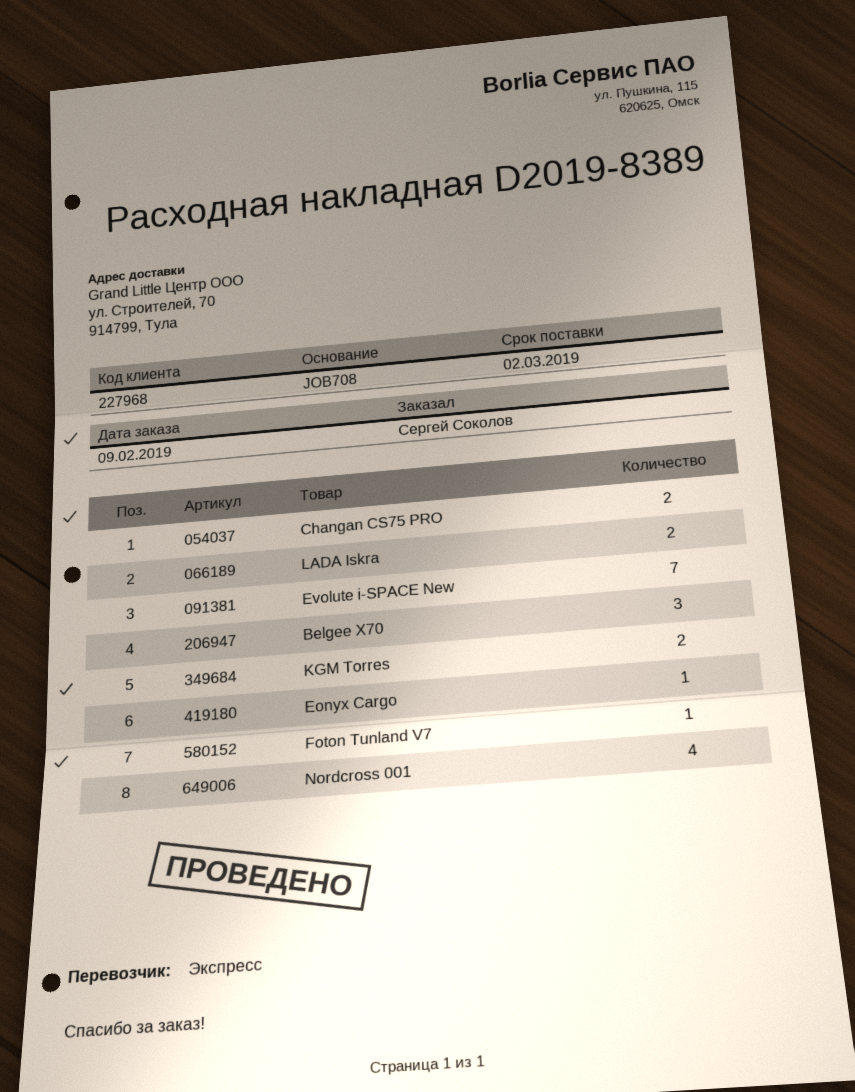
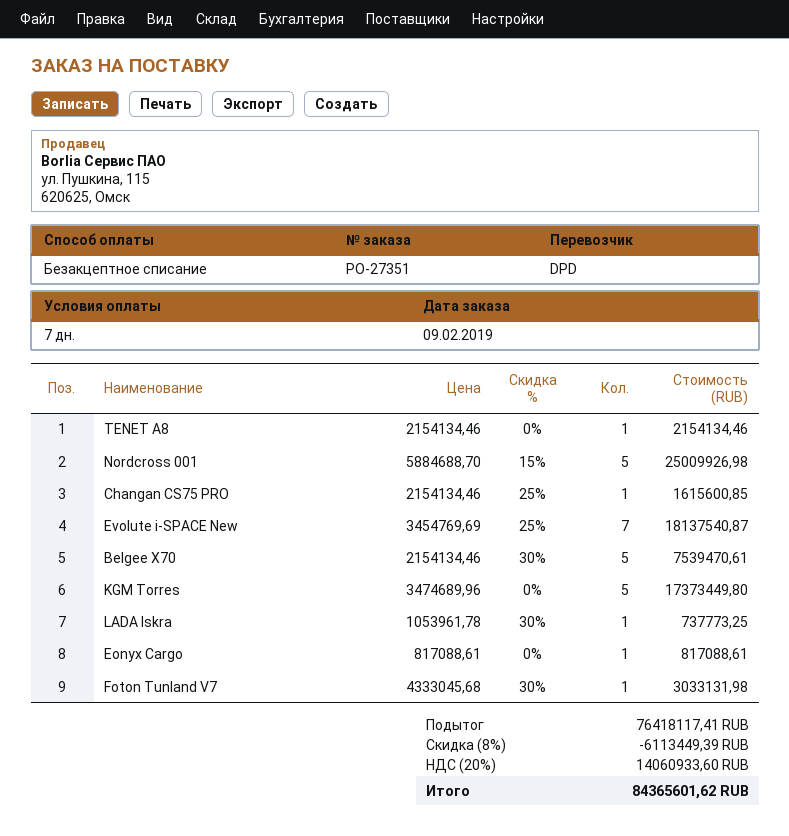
shipping method: express -> DPD
Changan CS75 PRO: 2 -> 1
LADA Iskra: 2 -> 1
Belgee X70: 3 -> 5
KGM Torres: 2 -> 5
Nordcross 001: 4 -> 5
TENET A8: none -> 1

